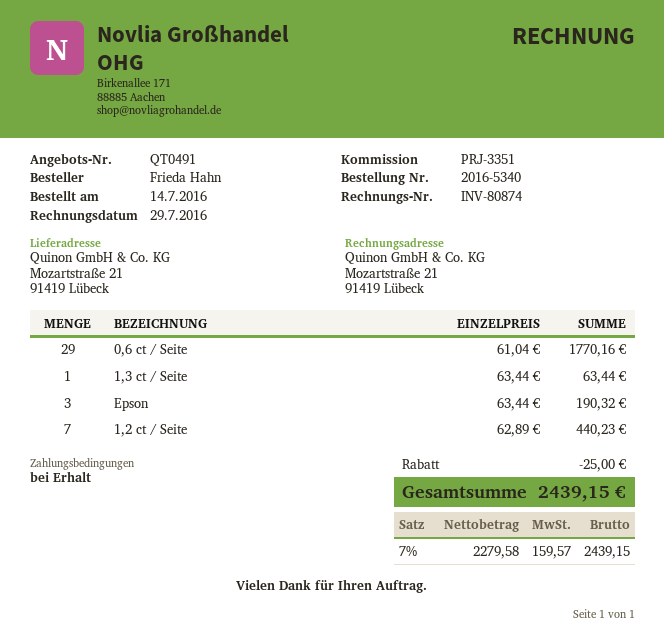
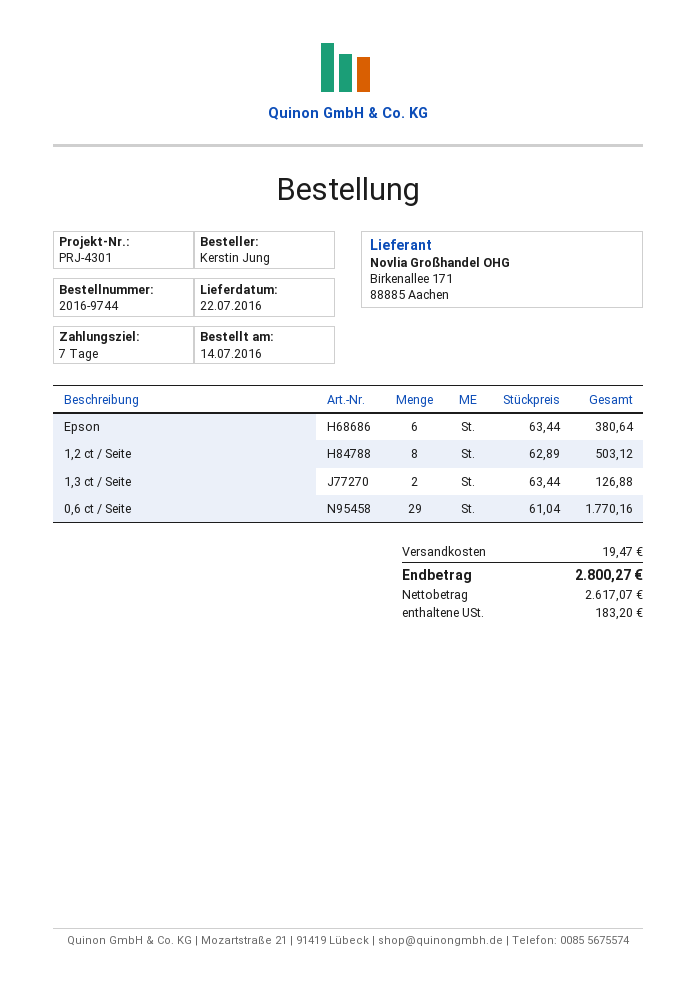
order number: 2016-5340 -> 2016-9744
payment terms: on receipt -> 7 days
reference: PRJ-3351 -> PRJ-4301
ordered by: Frieda Hahn -> Kerstin Jung
1,3 ct / Seite: 1 x 63.44 = 63.44 -> 2 x 63.44 = 126.88
Epson: 3 x 63.44 = 190.32 -> 6 x 63.44 = 380.64
1,2 ct / Seite: 7 x 62.89 = 440.23 -> 8 x 62.89 = 503.12
discount: 25.00 -> none
shipping: none -> 19.47
net: 2279.58 -> 2617.07
tax: 159.57 -> 183.20
total: 2439.15 -> 2800.27

